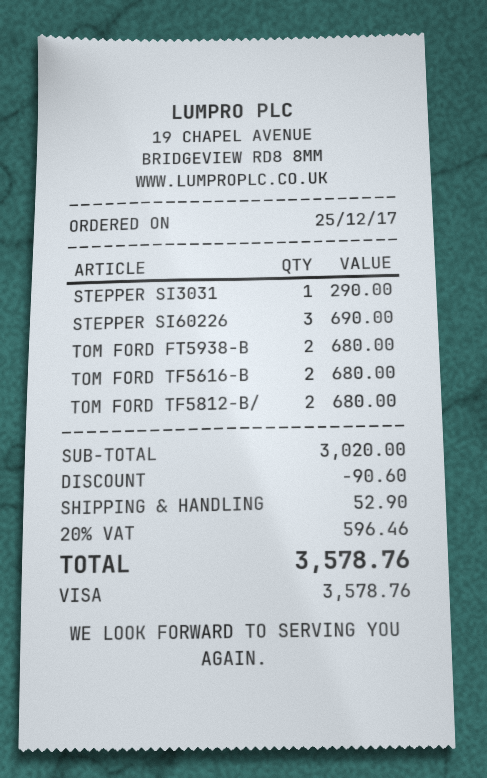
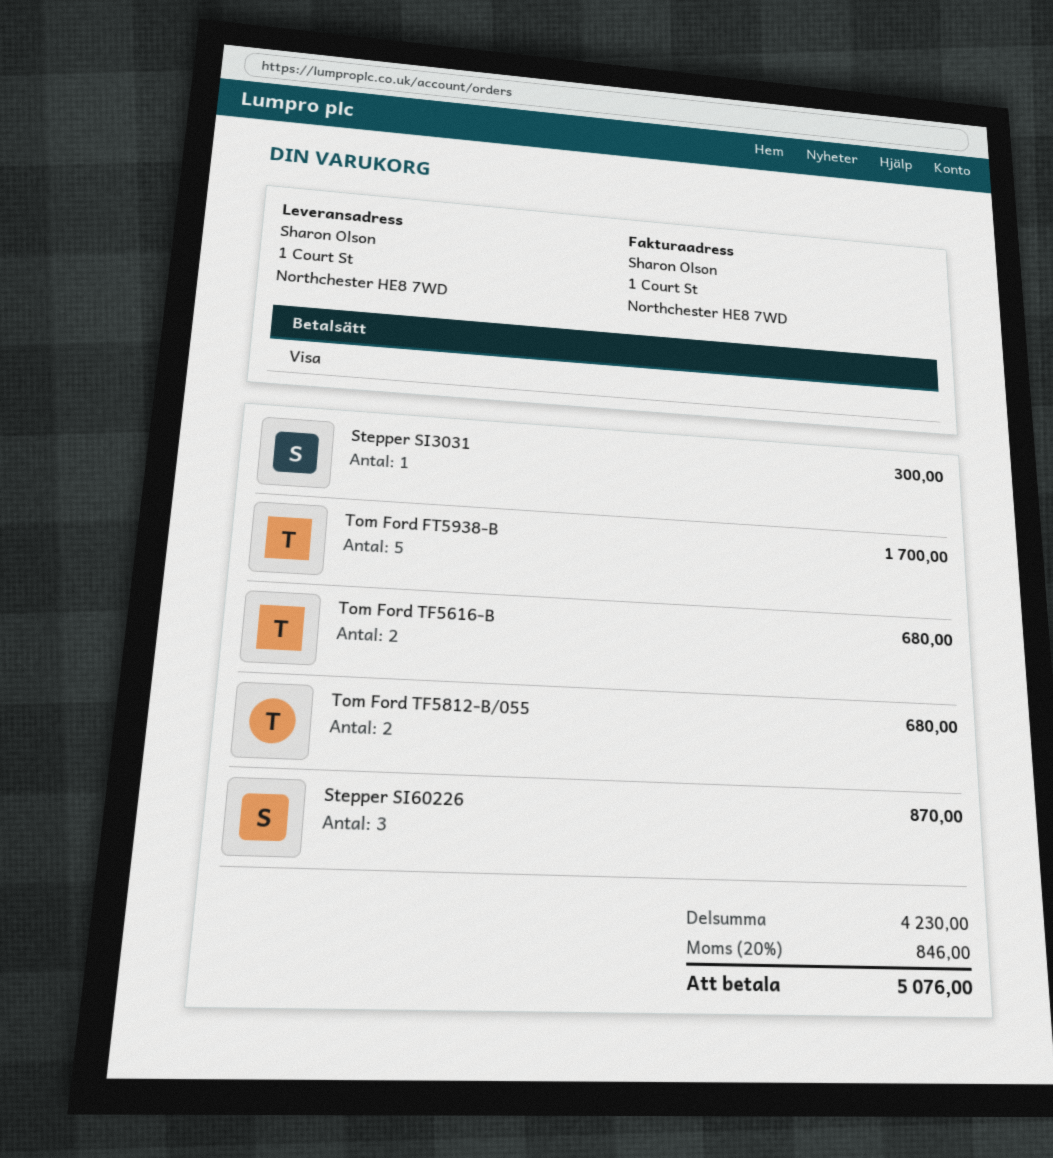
STEPPER SI3031: 1 for 290.00 -> 1 for 300.00
STEPPER SI60226: 3 for 690.00 -> 3 for 870.00
TOM FORD FT5938-B: 2 for 680.00 -> 5 for 1700.00
subtotal: 3020.00 -> 4230.00
discount: 90.60 -> none
shipping: 52.90 -> none
tax: 20% = 596.46 -> 20% = 846.00
total: 3578.76 -> 5076.00

